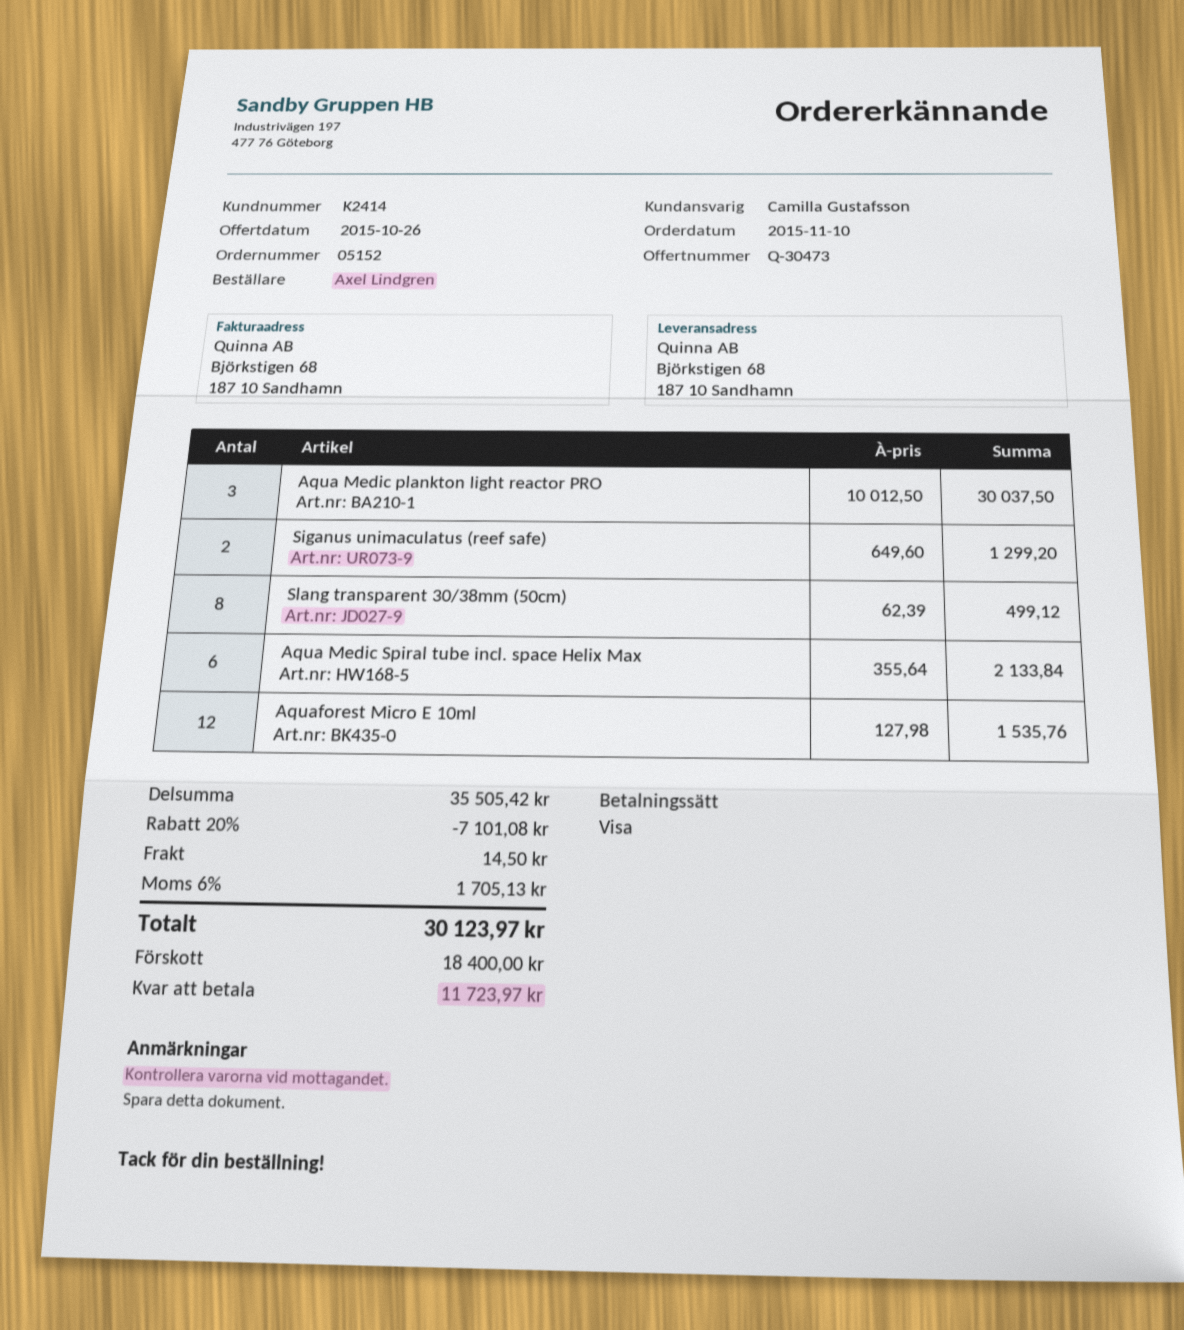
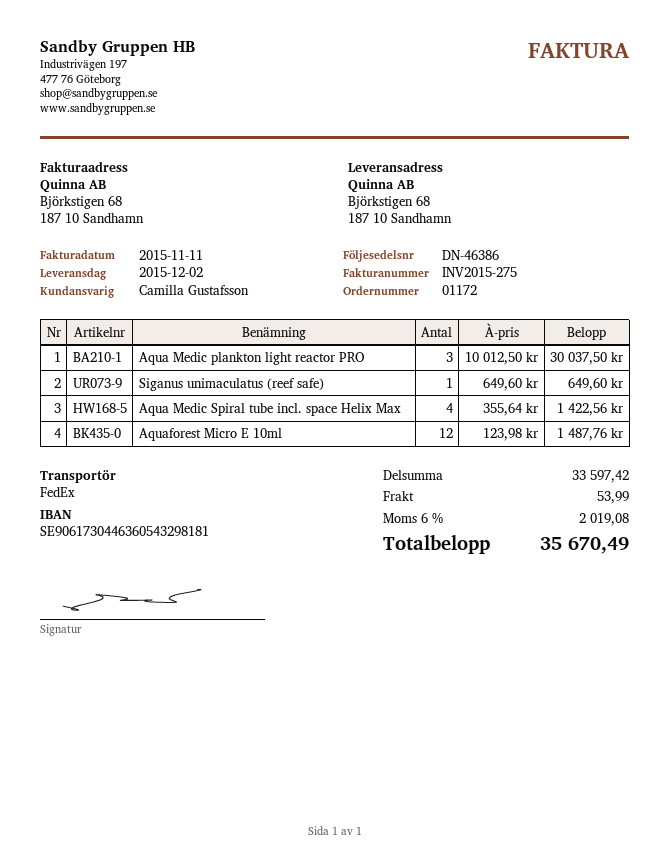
order number: 05152 -> 01172
Siganus unimaculatus (reef safe): 2 x 649.60 = 1299.20 -> 1 x 649.60 = 649.60
Slang transparent 30/38mm (50cm): 8 x 62.39 = 499.12 -> none
Aqua Medic Spiral tube incl. space Helix Max: 6 x 355.64 = 2133.84 -> 4 x 355.64 = 1422.56
Aquaforest Micro E 10ml: 12 x 127.98 = 1535.76 -> 12 x 123.98 = 1487.76
subtotal: 35505.42 -> 33597.42
discount: 20% = 7101.08 -> none
shipping: 14.50 -> 53.99
tax: 6% = 1705.13 -> 6% = 2019.08
total: 30123.97 -> 35670.49

